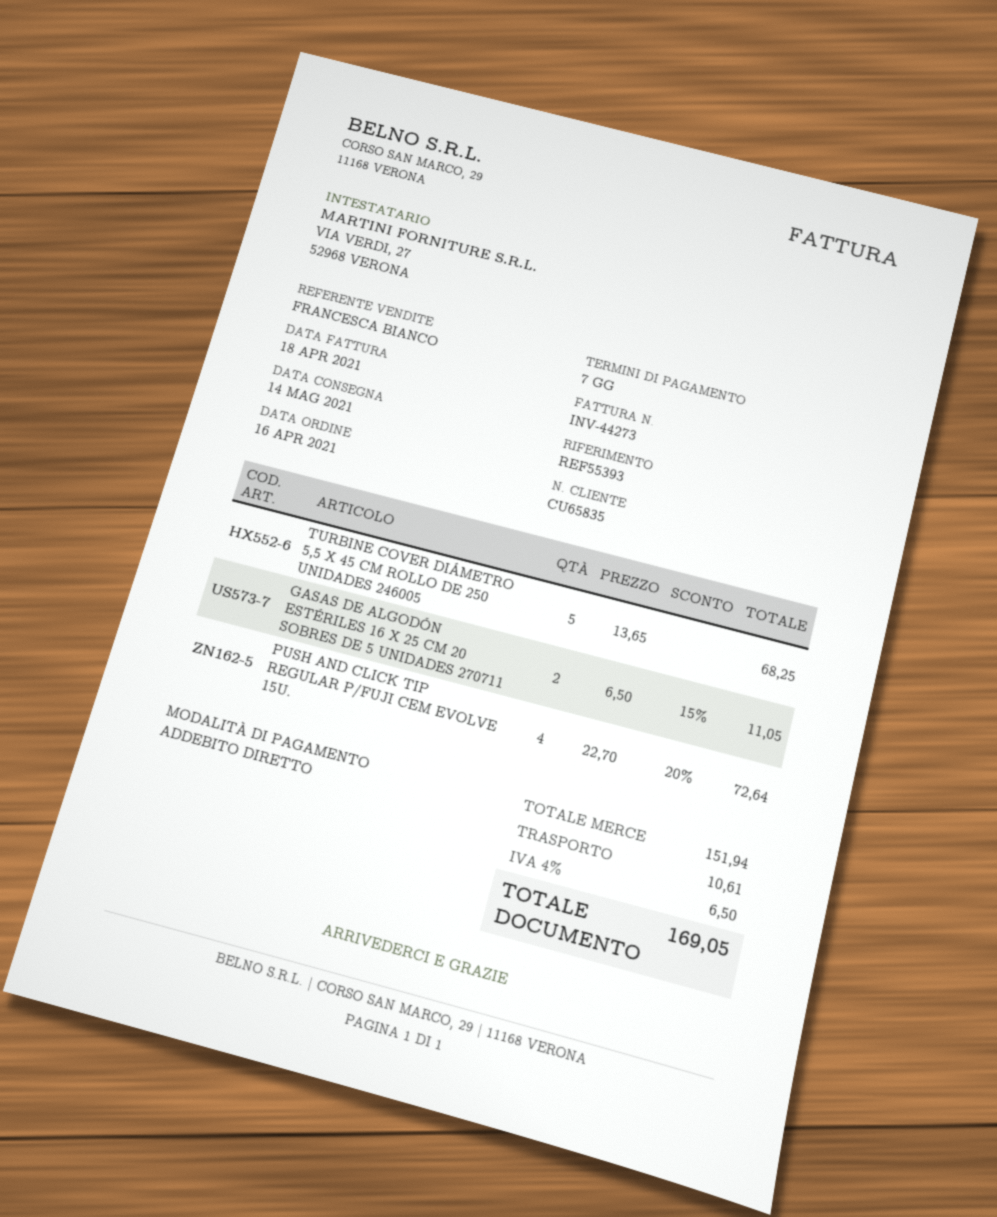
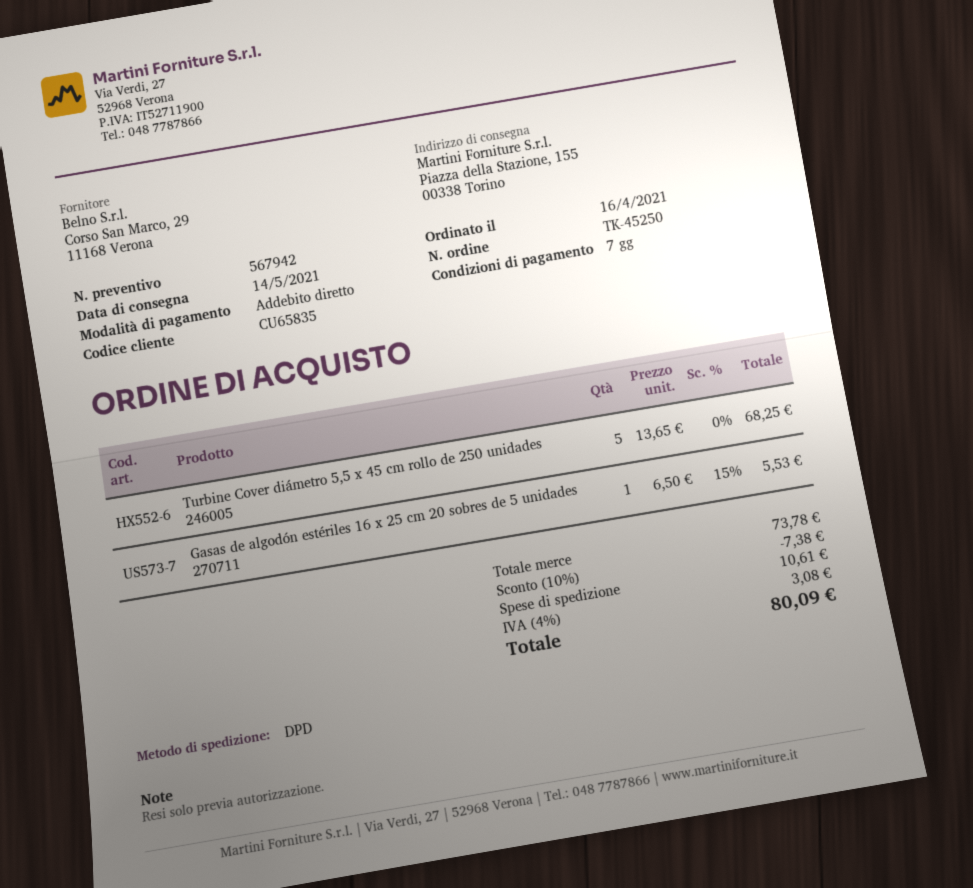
GASAS DE ALGODÓN ESTÉRILES 16 X 25 CM 20 SOBRES DE 5 UNIDADES 270711: 2 x 6.50 - 15% = 11.05 -> 1 x 6.50 - 15% = 5.53
PUSH AND CLICK TIP REGULAR P/FUJI CEM EVOLVE 15U.: 4 x 22.70 - 20% = 72.64 -> none
subtotal: 151.94 -> 73.78
discount: none -> 10% = 7.38
tax: 4% = 6.50 -> 4% = 3.08
total: 169.05 -> 80.09

